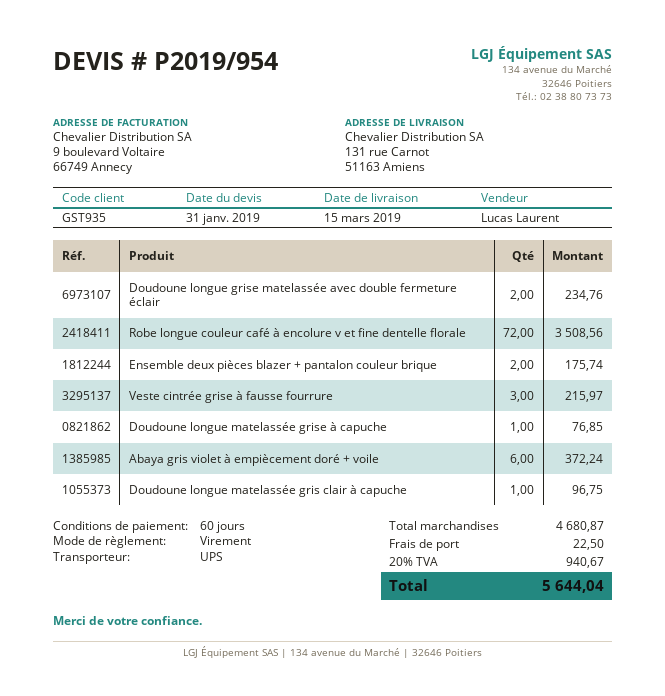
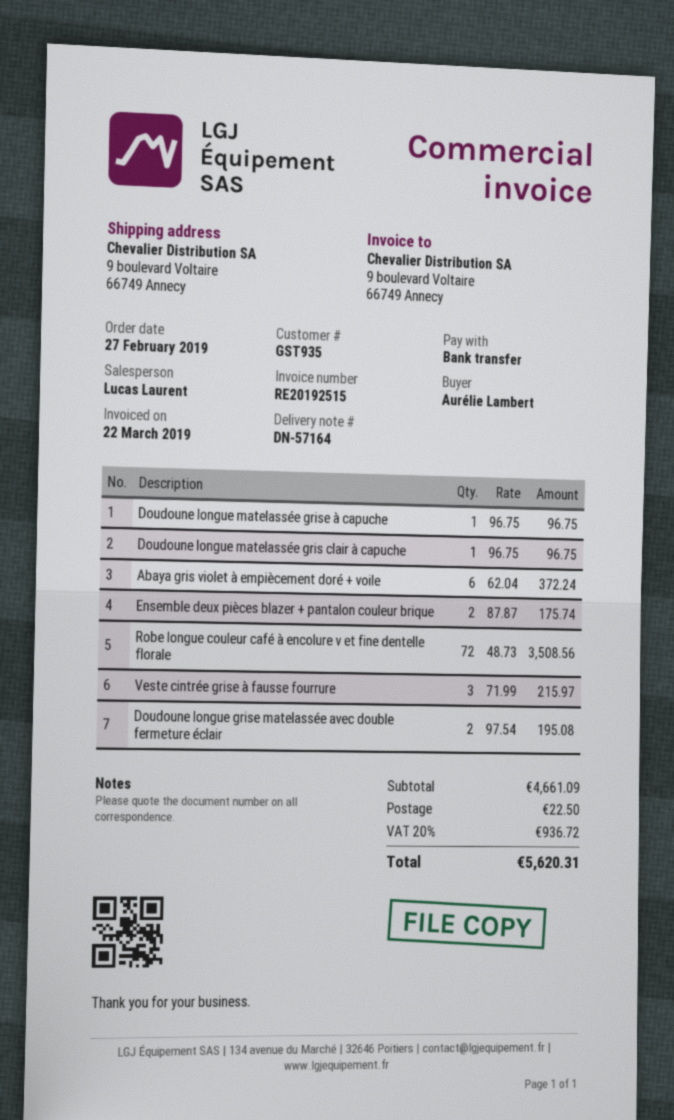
ship to: 131 rue Carnot, 51163 Amiens -> 9 boulevard Voltaire, 66749 Annecy
Doudoune longue grise matelassée avec double fermeture éclair: 2 for 234.76 -> 2 for 195.08
Doudoune longue matelassée grise à capuche: 1 for 76.85 -> 1 for 96.75
subtotal: 4680.87 -> 4661.09
tax: 20% = 940.67 -> 20% = 936.72
total: 5644.04 -> 5620.31

